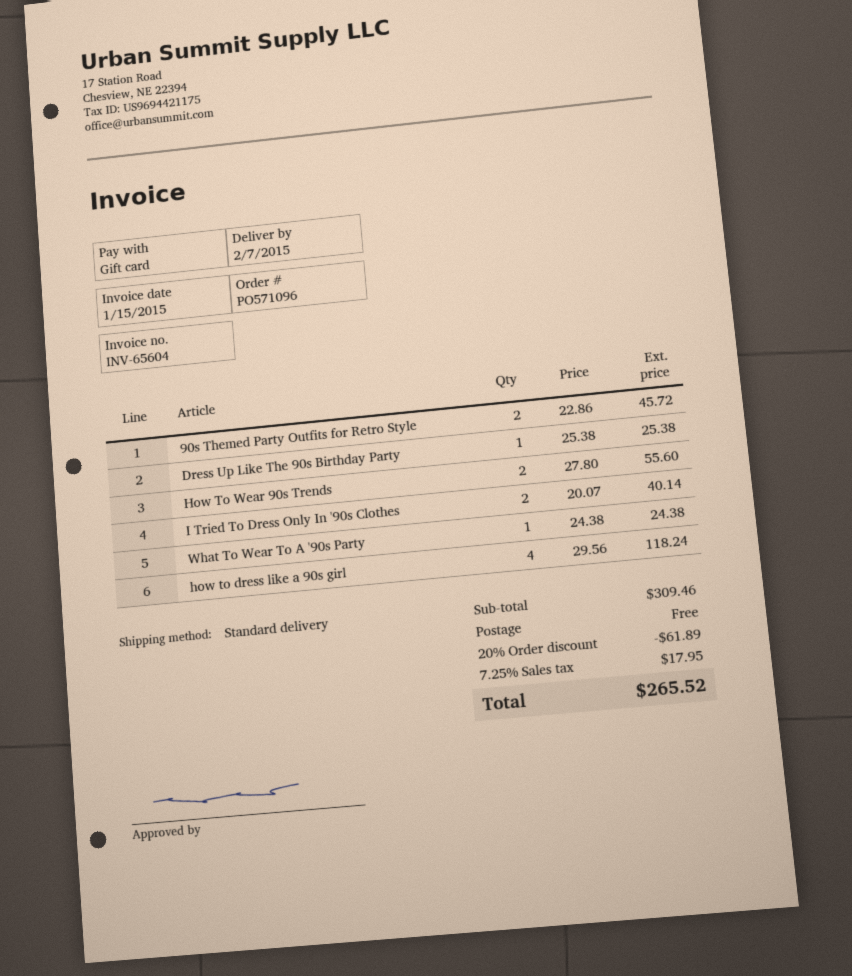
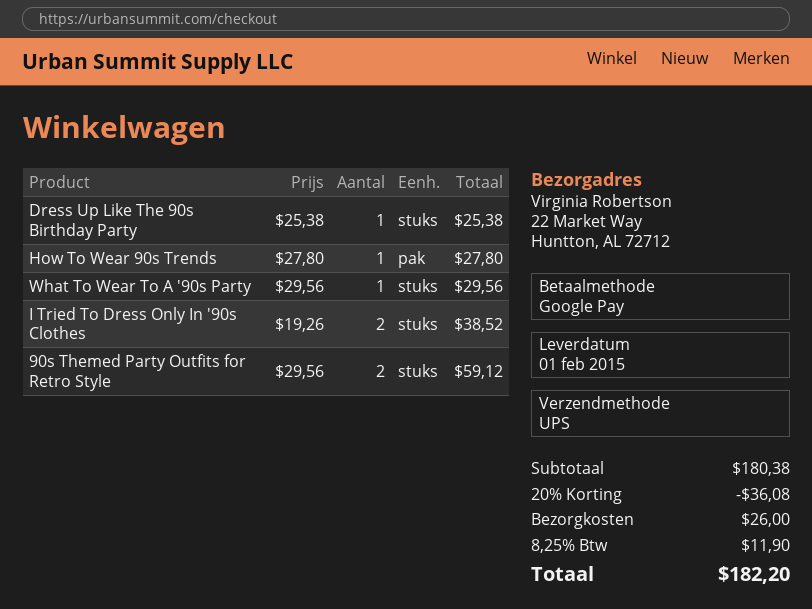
delivery date: 2015-02-07 -> 2015-02-01
payment method: gift card -> Google Pay
shipping method: standard -> UPS
90s Themed Party Outfits for Retro Style: 2 x 22.86 = 45.72 -> 2 x 29.56 = 59.12
How To Wear 90s Trends: 2 x 27.80 = 55.60 -> 1 x 27.80 = 27.80
I Tried To Dress Only In '90s Clothes: 2 x 20.07 = 40.14 -> 2 x 19.26 = 38.52
What To Wear To A '90s Party: 1 x 24.38 = 24.38 -> 1 x 29.56 = 29.56
how to dress like a 90s girl: 4 x 29.56 = 118.24 -> none
subtotal: 309.46 -> 180.38
discount: 20% = 61.89 -> 20% = 36.08
shipping: 0.00 -> 26.00
tax: 7.25% = 17.95 -> 8.25% = 11.90
total: 265.52 -> 182.20

